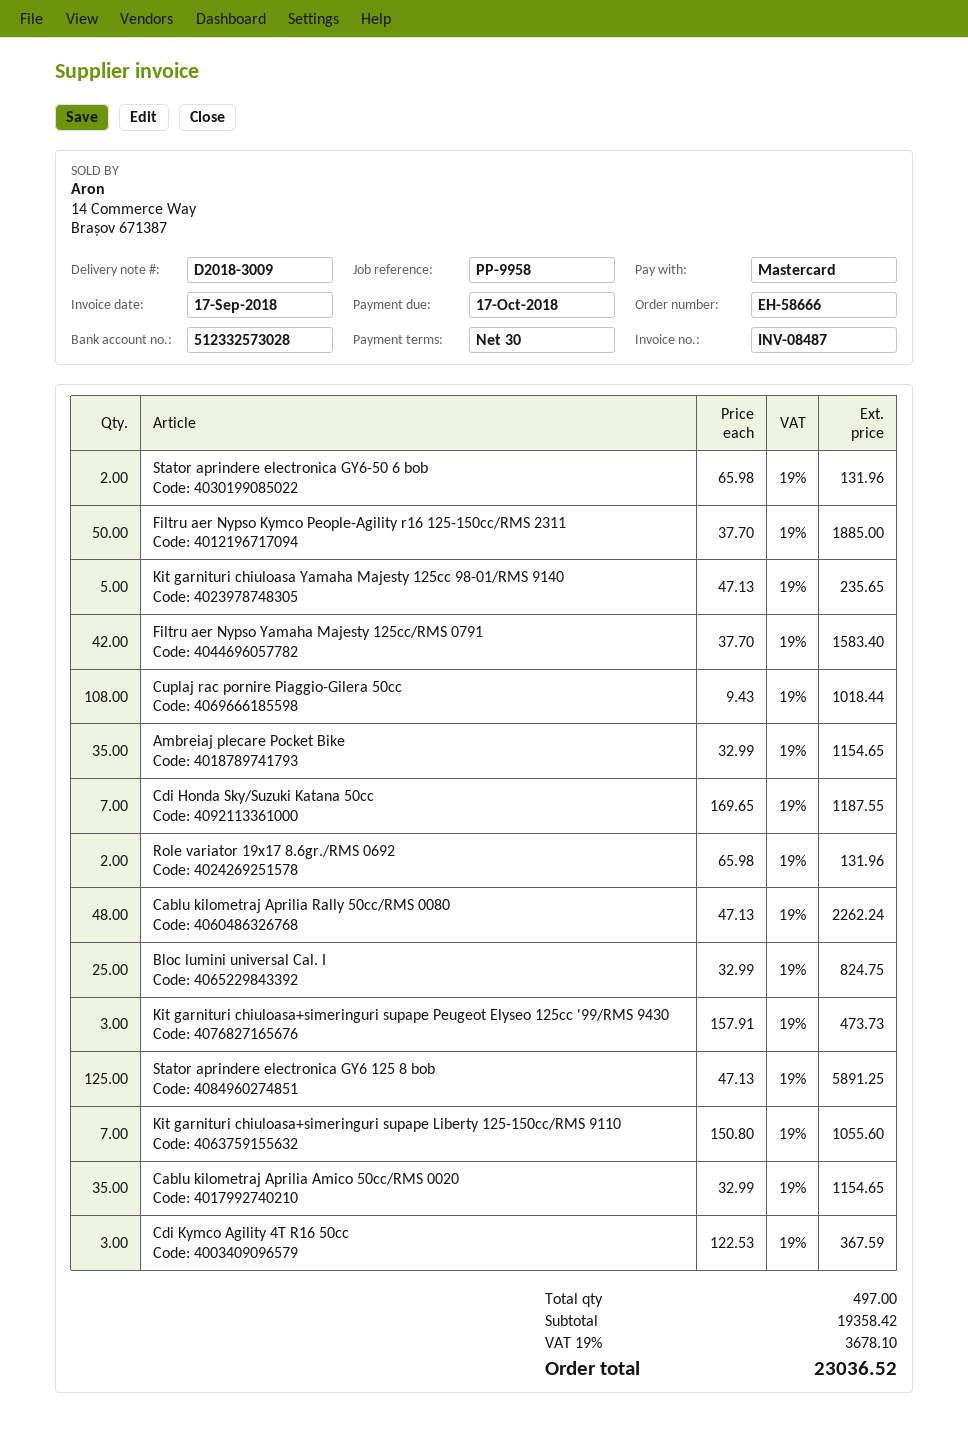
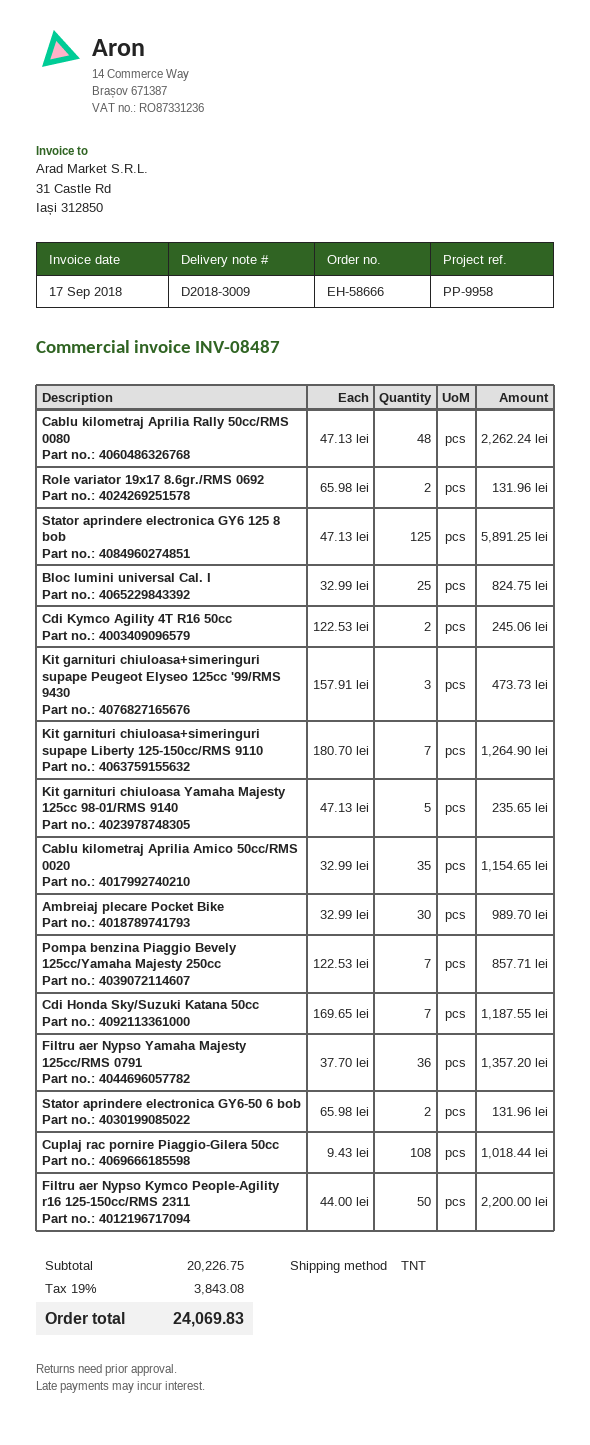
Filtru aer Nypso Kymco People-Agility r16 125-150cc/RMS 2311: 50 x 37.70 = 1885.00 -> 50 x 44.00 = 2200.00
Filtru aer Nypso Yamaha Majesty 125cc/RMS 0791: 42 x 37.70 = 1583.40 -> 36 x 37.70 = 1357.20
Ambreiaj plecare Pocket Bike: 35 x 32.99 = 1154.65 -> 30 x 32.99 = 989.70
Kit garnituri chiuloasa+simeringuri supape Liberty 125-150cc/RMS 9110: 7 x 150.80 = 1055.60 -> 7 x 180.70 = 1264.90
Cdi Kymco Agility 4T R16 50cc: 3 x 122.53 = 367.59 -> 2 x 122.53 = 245.06
Pompa benzina Piaggio Bevely 125cc/Yamaha Majesty 250cc: none -> 7 x 122.53 = 857.71
subtotal: 19358.42 -> 20226.75
tax: 19% = 3678.10 -> 19% = 3843.08
total: 23036.52 -> 24069.83

